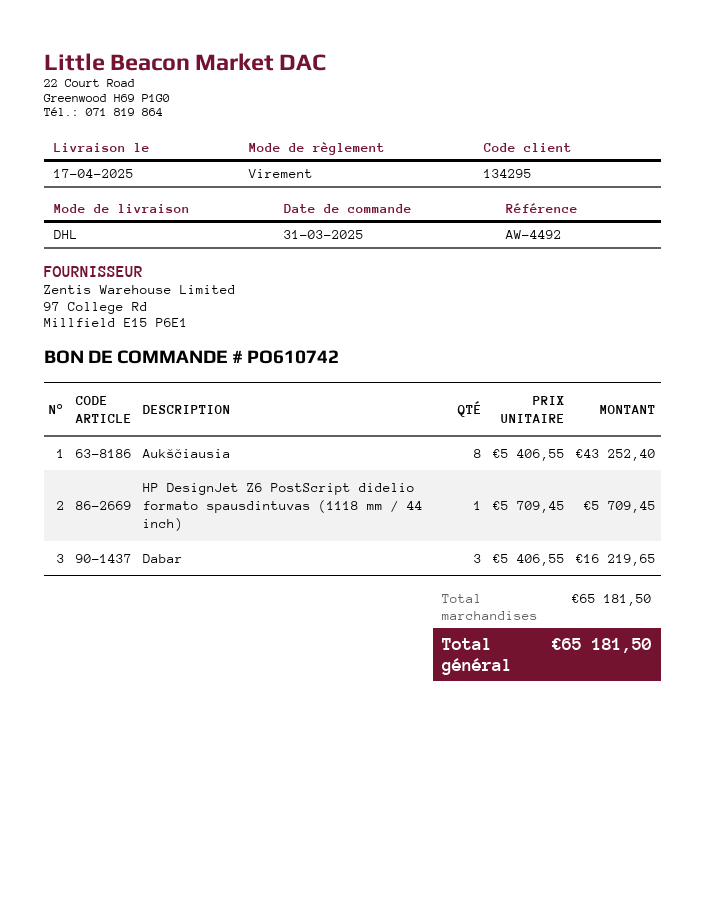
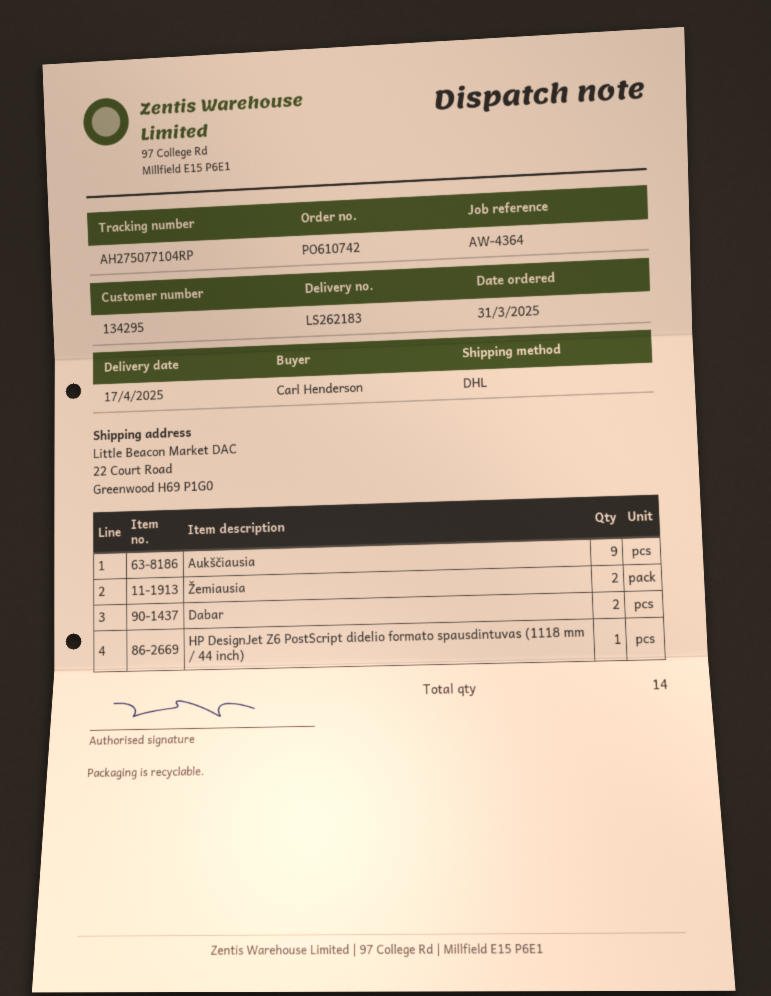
reference: AW-4492 -> AW-4364
Aukščiausia: 8 -> 9
Dabar: 3 -> 2
Žemiausia: none -> 2

